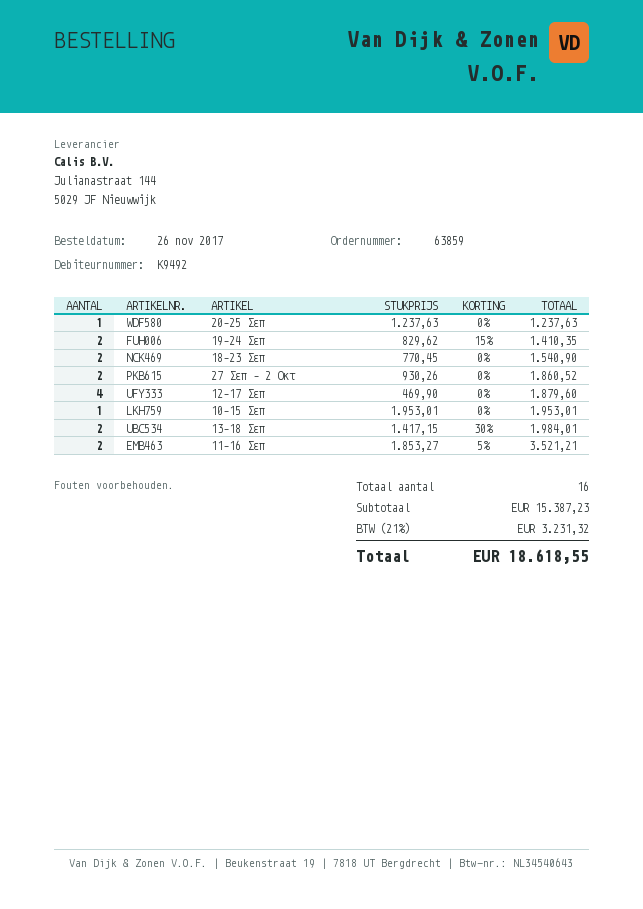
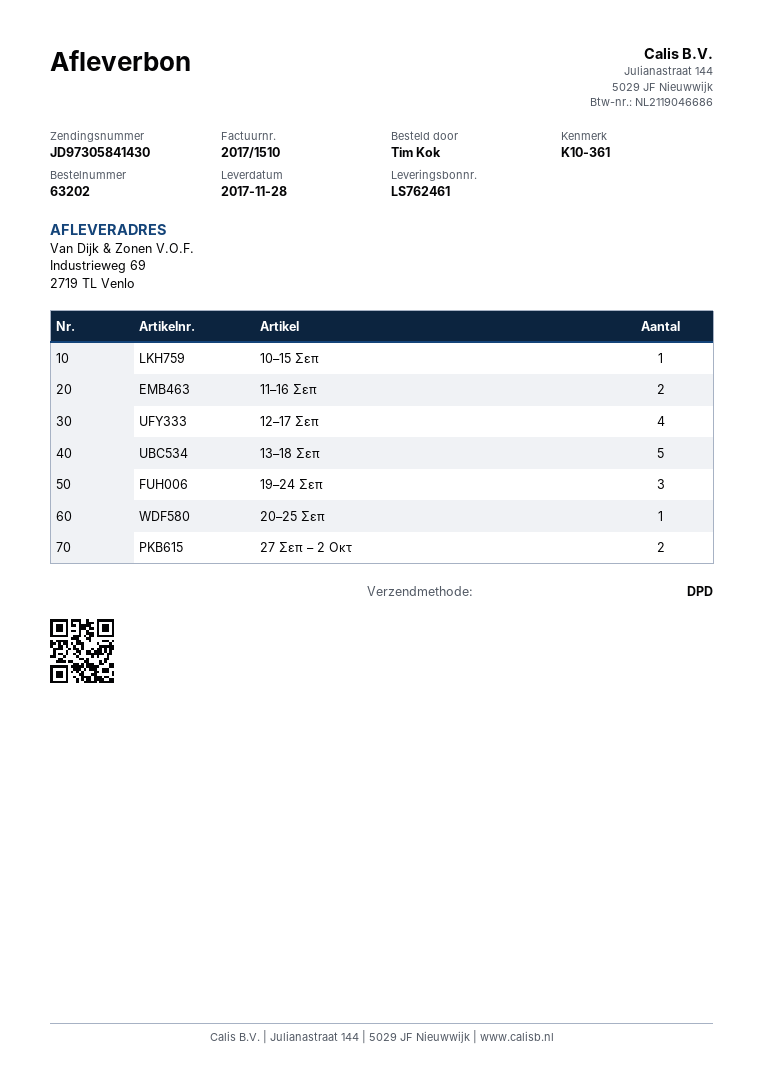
order number: 63859 -> 63202
19–24 Σεπ: 2 -> 3
18–23 Σεπ: 2 -> none
13–18 Σεπ: 2 -> 5

